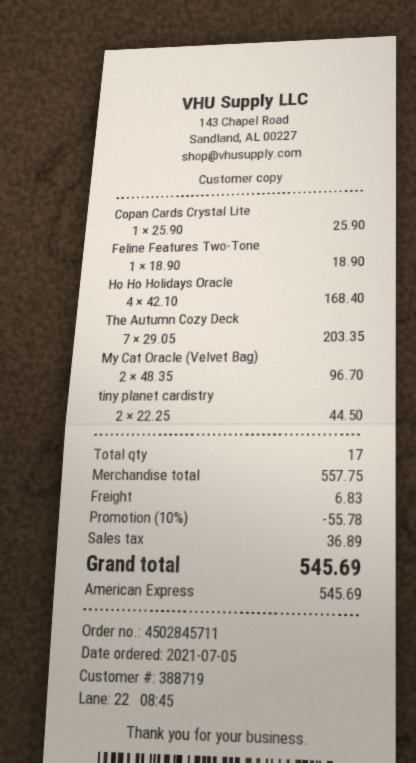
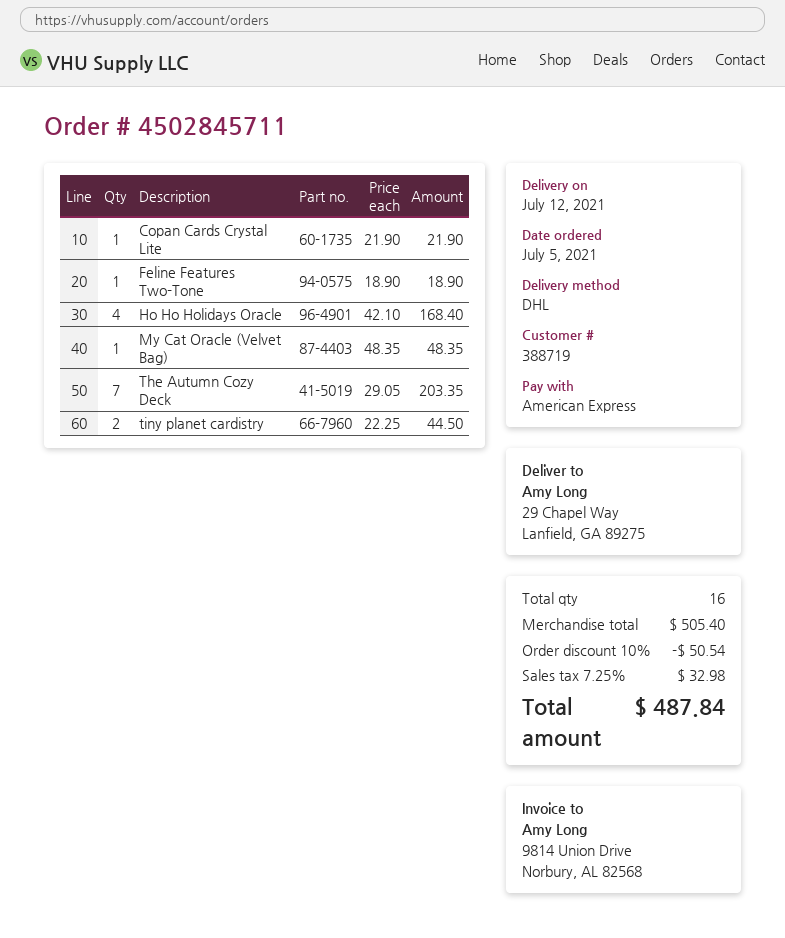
Copan Cards Crystal Lite: 1 x 25.90 = 25.90 -> 1 x 21.90 = 21.90
My Cat Oracle (Velvet Bag): 2 x 48.35 = 96.70 -> 1 x 48.35 = 48.35
total quantity: 17 -> 16
subtotal: 557.75 -> 505.40
discount: 10% = 55.78 -> 10% = 50.54
shipping: 6.83 -> none
tax: 36.89 -> 32.98
total: 545.69 -> 487.84

